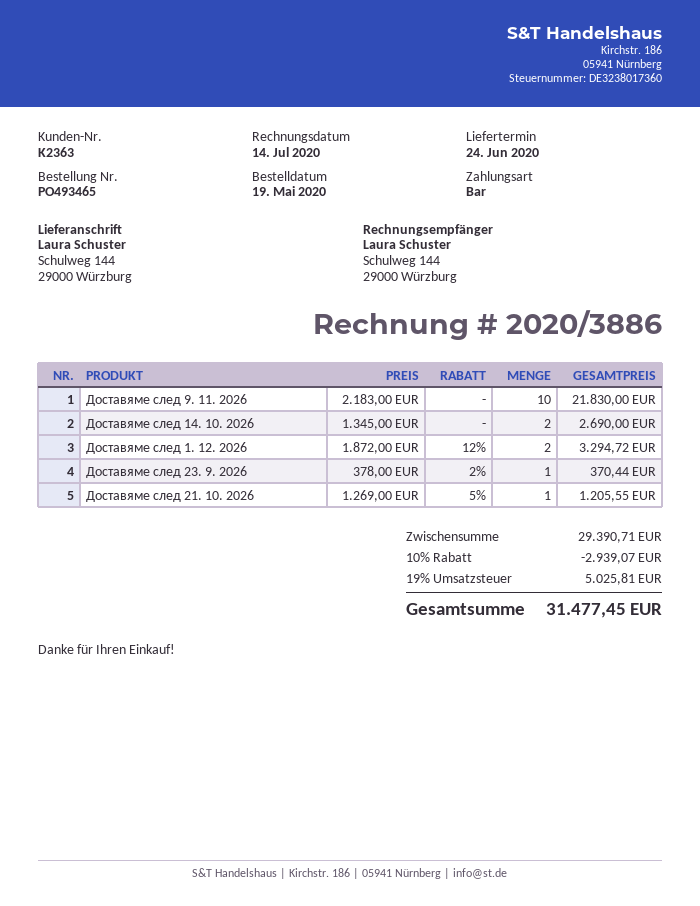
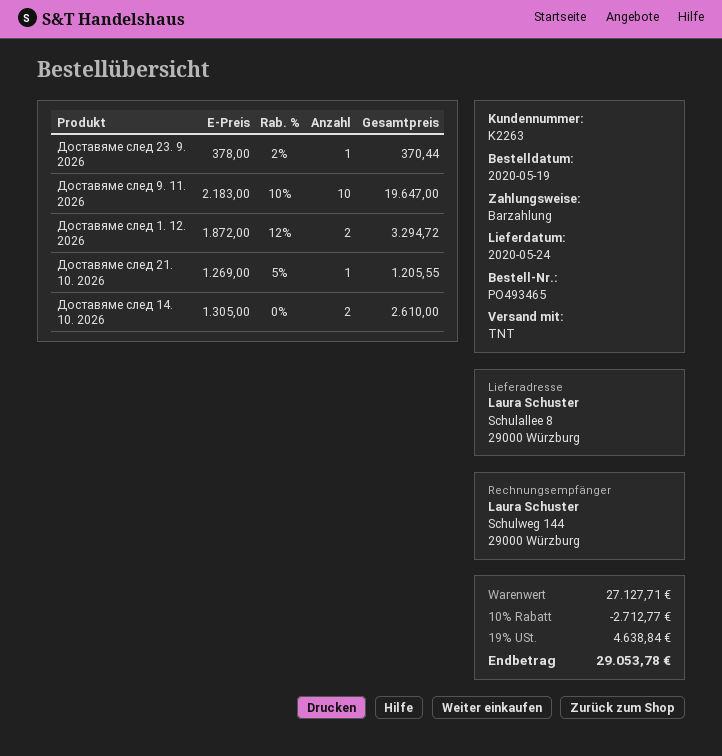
delivery date: 2020-06-24 -> 2020-05-24
customer number: K2363 -> K2263
ship to: Schulweg 144, 29000 Würzburg -> Schulallee 8, 29000 Würzburg
Доставяме след 9. 11. 2026: 10 x 2183.00 = 21830.00 -> 10 x 2183.00 - 10% = 19647.00
Доставяме след 14. 10. 2026: 2 x 1345.00 = 2690.00 -> 2 x 1305.00 = 2610.00
subtotal: 29390.71 -> 27127.71
discount: 10% = 2939.07 -> 10% = 2712.77
tax: 19% = 5025.81 -> 19% = 4638.84
total: 31477.45 -> 29053.78

